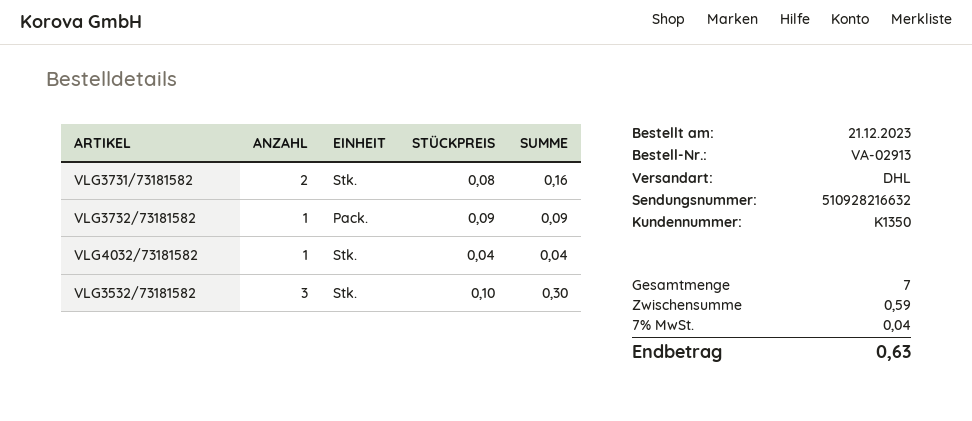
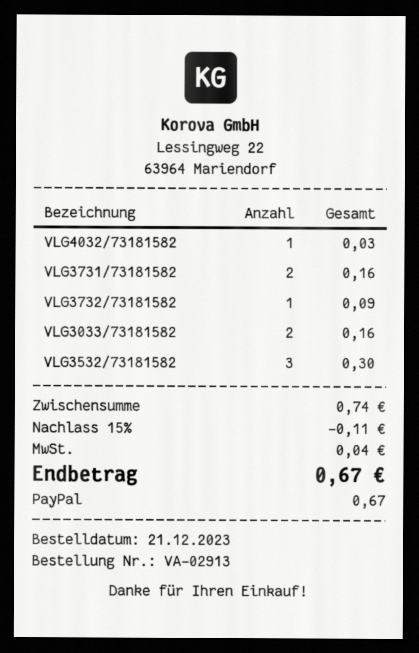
VLG4032/73181582: 1 for 0.04 -> 1 for 0.03
VLG3033/73181582: none -> 2 for 0.16
subtotal: 0.59 -> 0.74
discount: none -> 15% = 0.11
total: 0.63 -> 0.67

